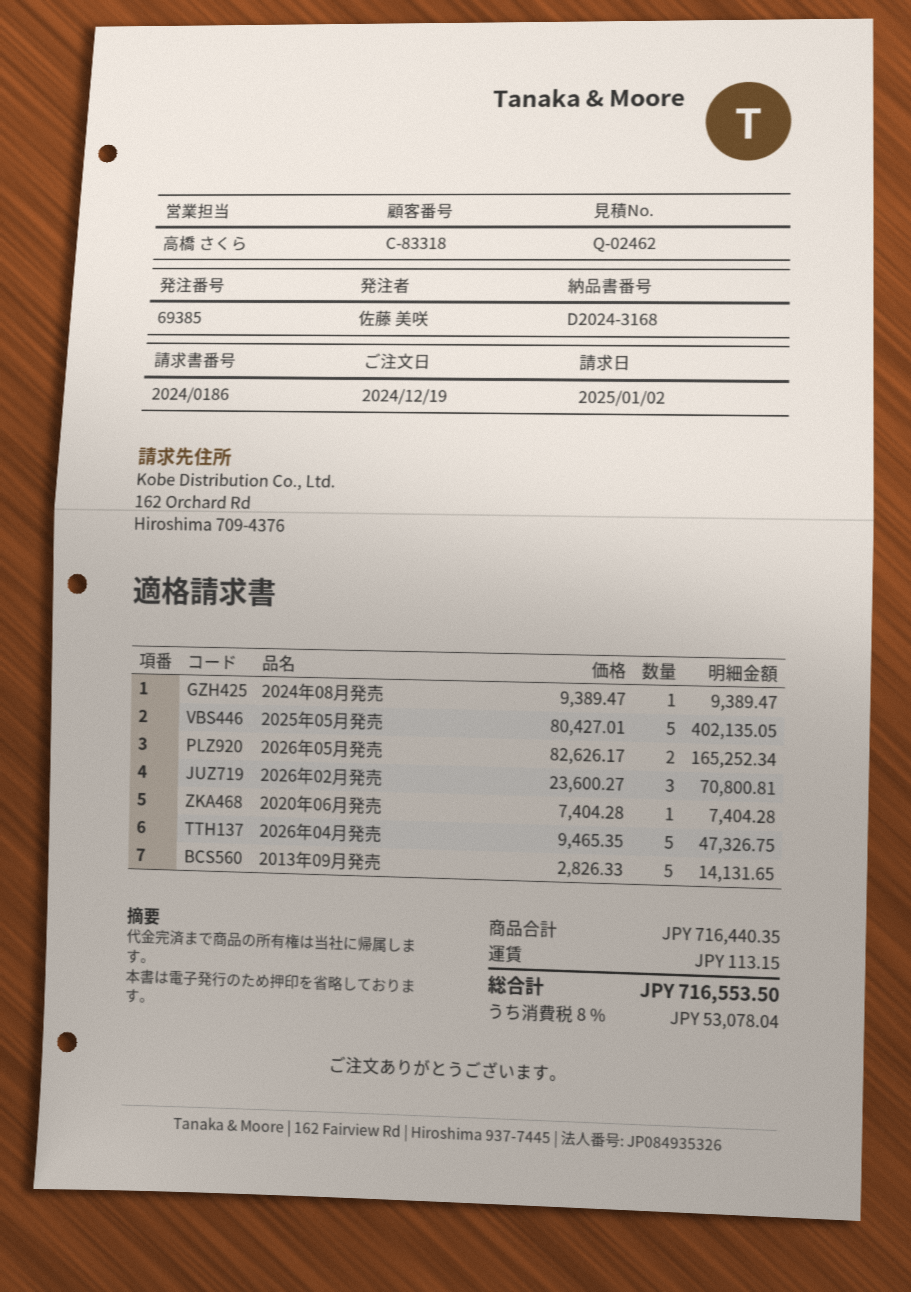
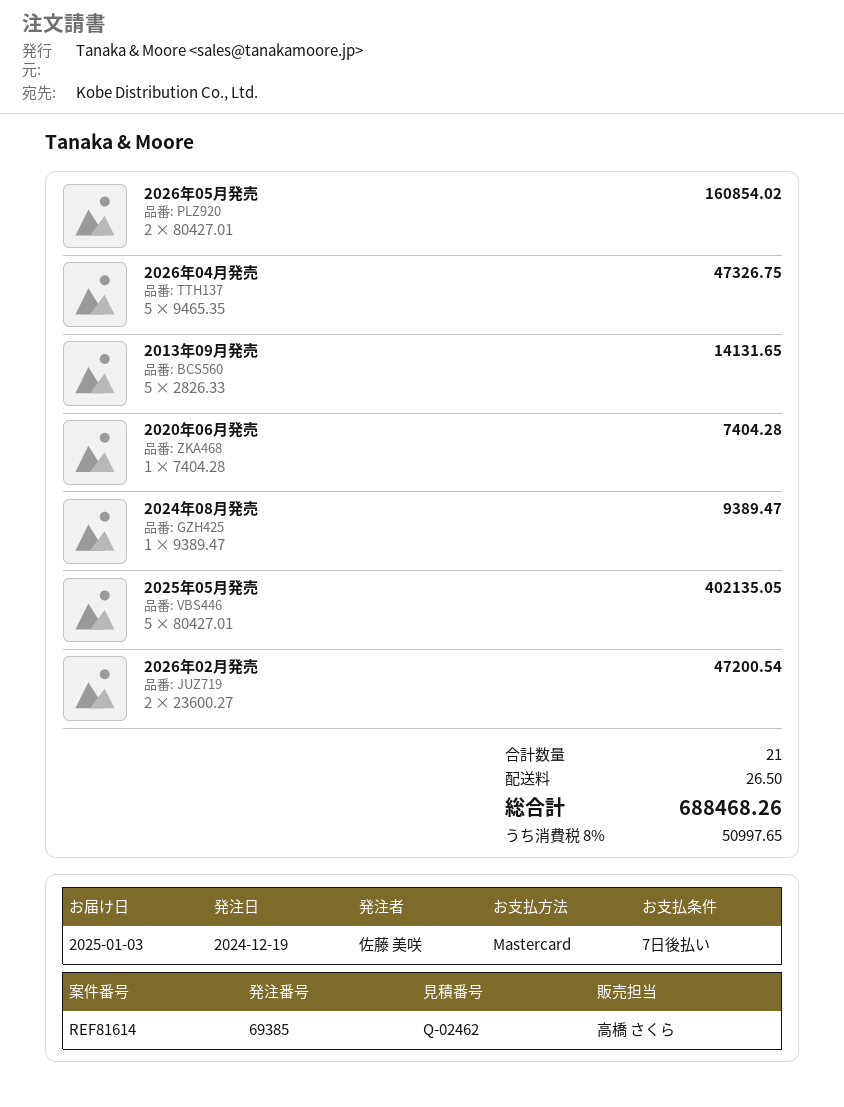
2026年05月発売: 2 x 82626.17 = 165252.34 -> 2 x 80427.01 = 160854.02
2026年02月発売: 3 x 23600.27 = 70800.81 -> 2 x 23600.27 = 47200.54
shipping: 113.15 -> 26.50
tax: 8% = 53078.04 -> 8% = 50997.65
total: 716553.50 -> 688468.26

